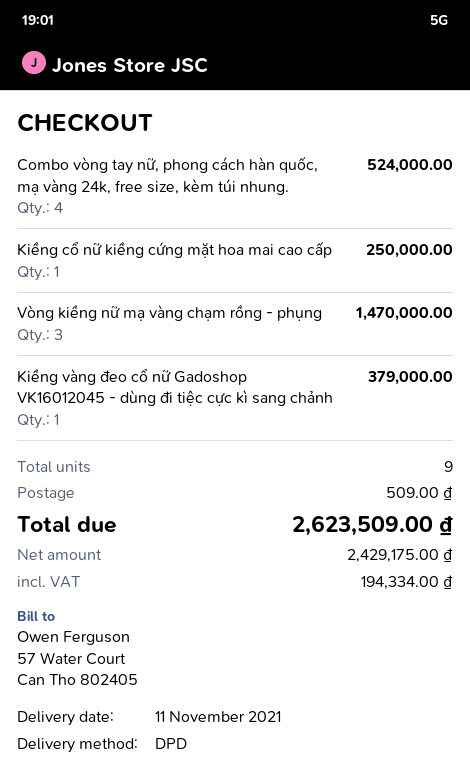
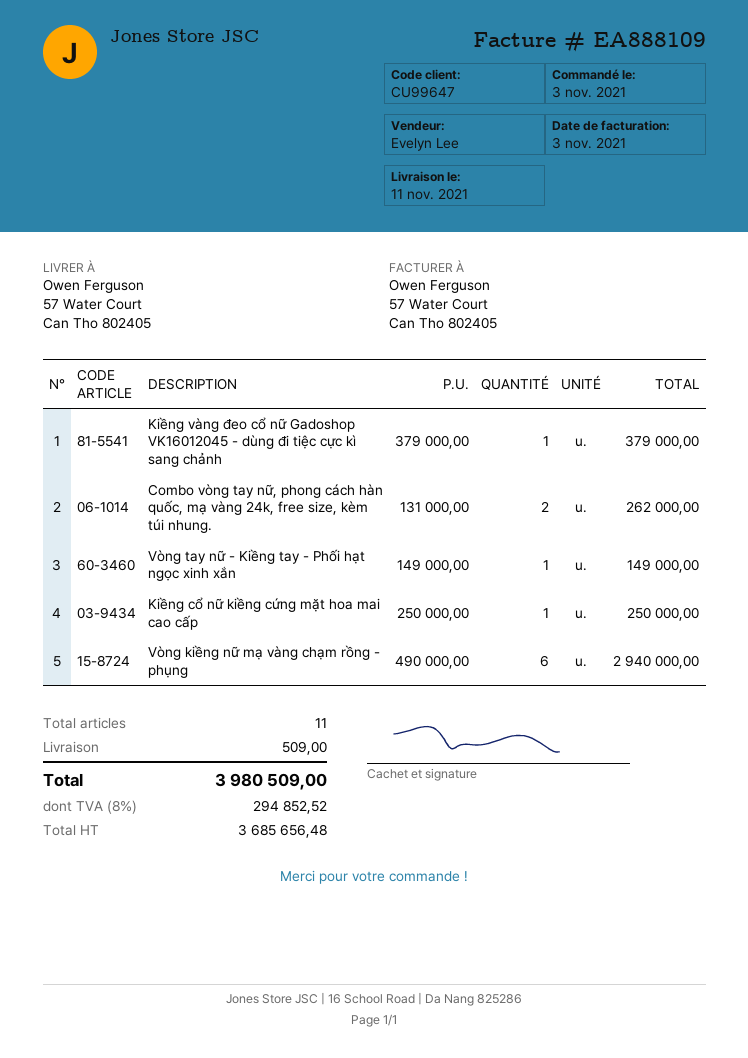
Combo vòng tay nữ, phong cách hàn quốc, mạ vàng 24k, free size, kèm túi nhung.: 4 for 524000.00 -> 2 for 262000.00
Vòng kiềng nữ mạ vàng chạm rồng - phụng: 3 for 1470000.00 -> 6 for 2940000.00
Vòng tay nữ - Kiềng tay - Phối hạt ngọc xinh xắn: none -> 1 for 149000.00
total quantity: 9 -> 11
net: 2429175.00 -> 3685656.48
tax: 194334.00 -> 294852.52
total: 2623509.00 -> 3980509.00

